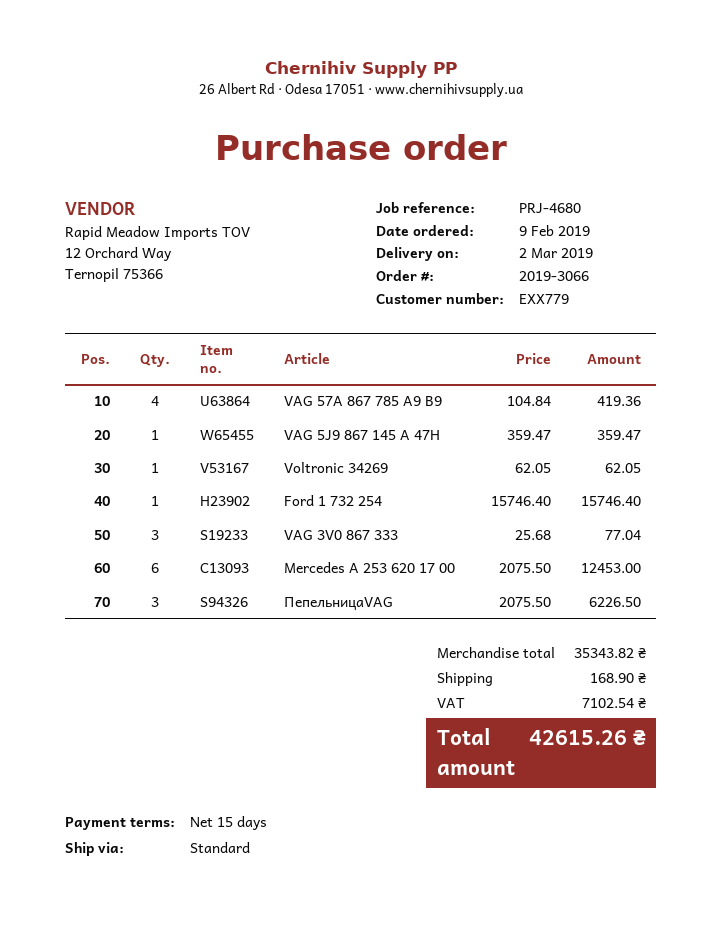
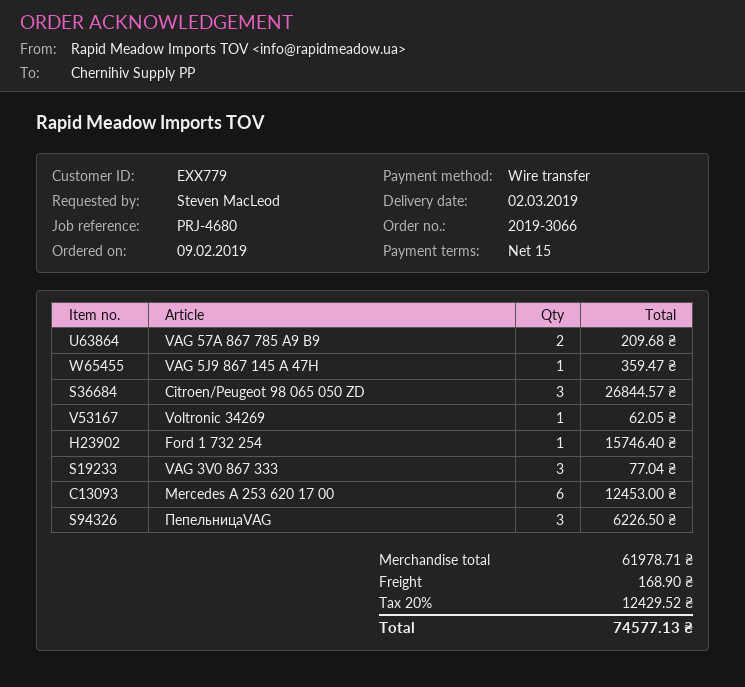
VAG 57A 867 785 A9 B9: 4 for 419.36 -> 2 for 209.68
Citroen/Peugeot 98 065 050 ZD: none -> 3 for 26844.57
subtotal: 35343.82 -> 61978.71
tax: 7102.54 -> 12429.52
total: 42615.26 -> 74577.13

